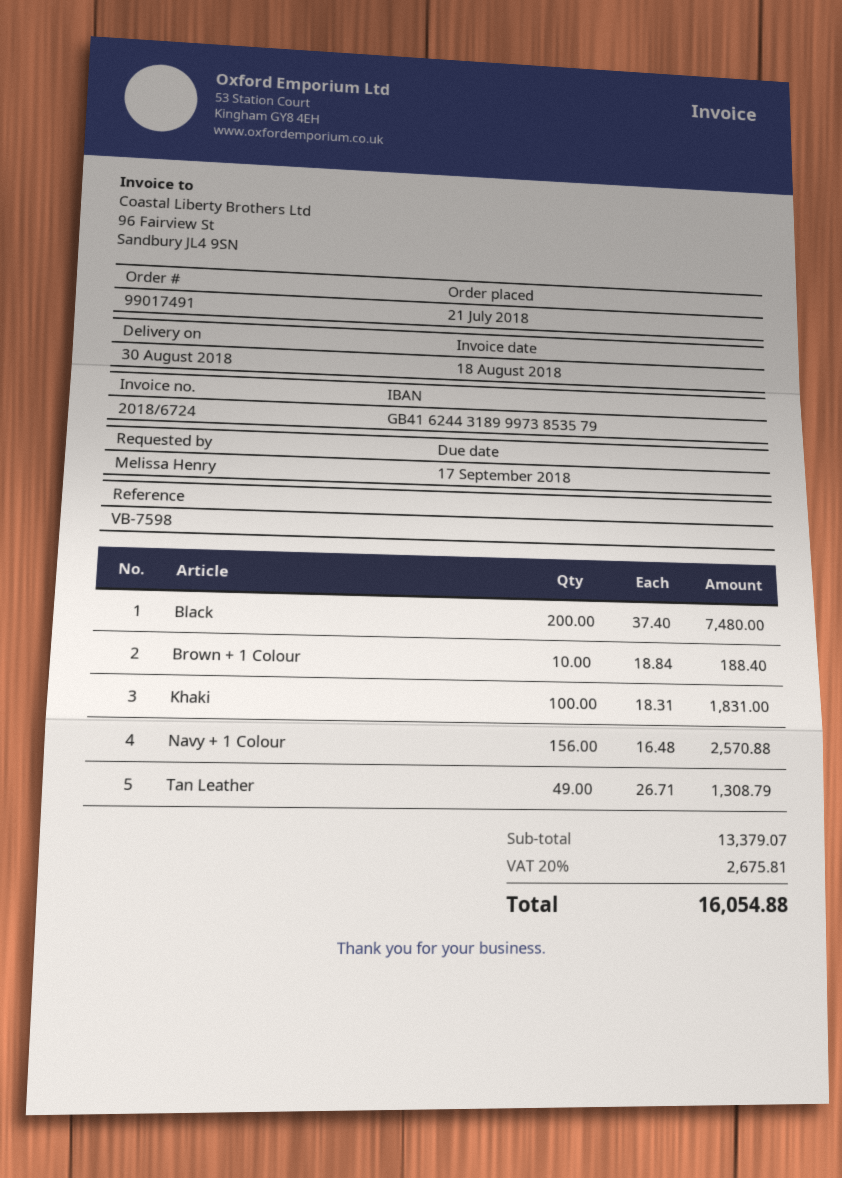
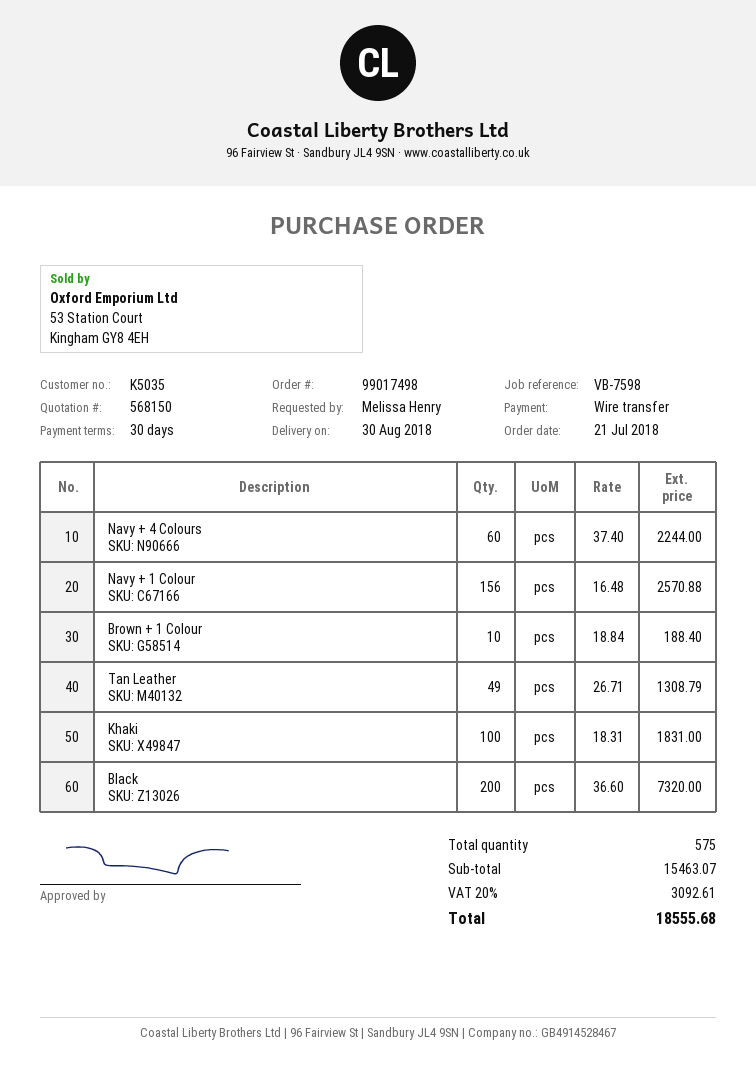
order number: 99017491 -> 99017498
Black: 200 x 37.40 = 7480.00 -> 200 x 36.60 = 7320.00
Navy + 4 Colours: none -> 60 x 37.40 = 2244.00
subtotal: 13379.07 -> 15463.07
tax: 20% = 2675.81 -> 20% = 3092.61
total: 16054.88 -> 18555.68

